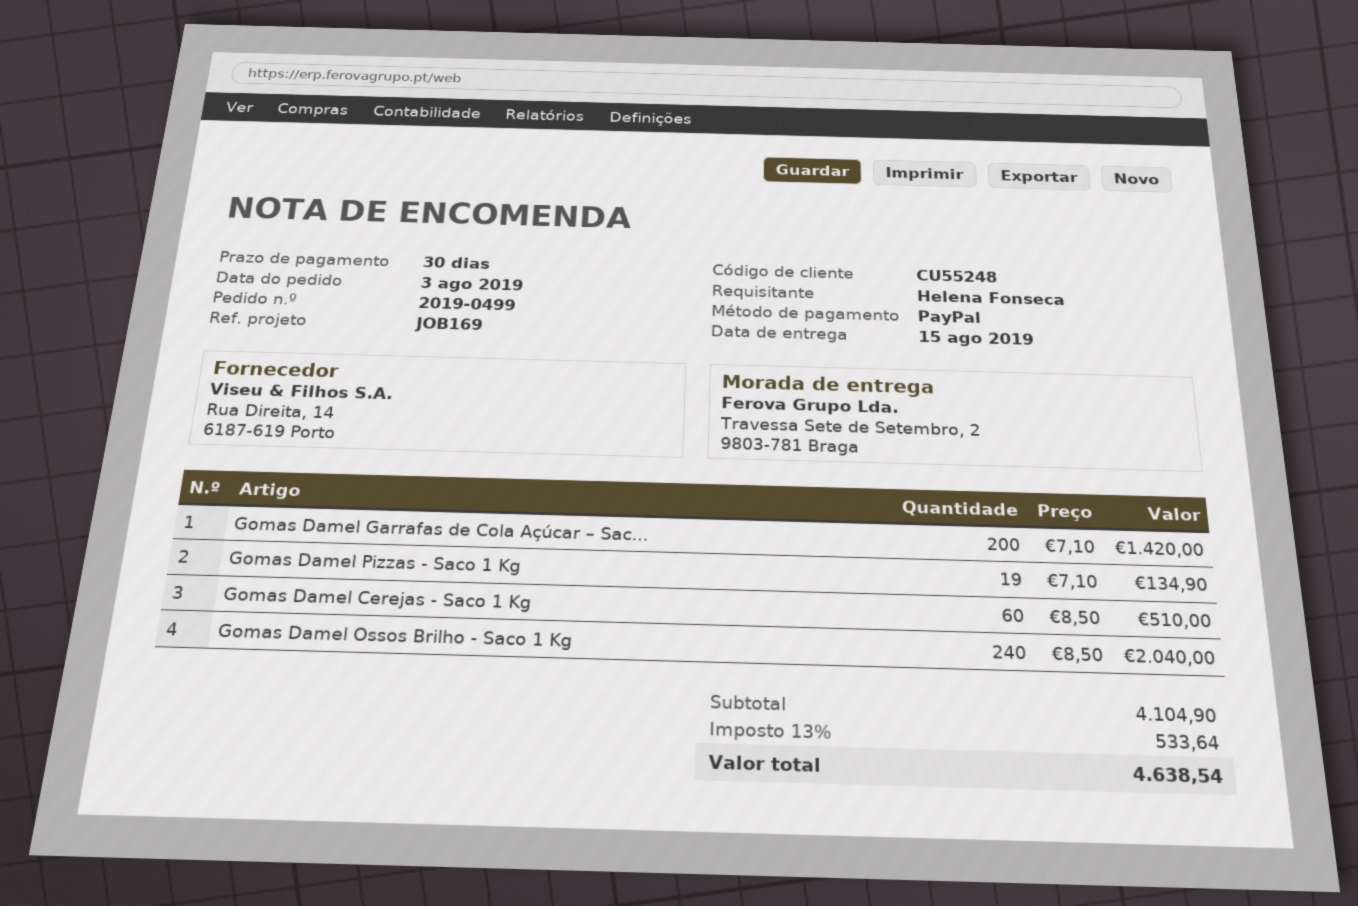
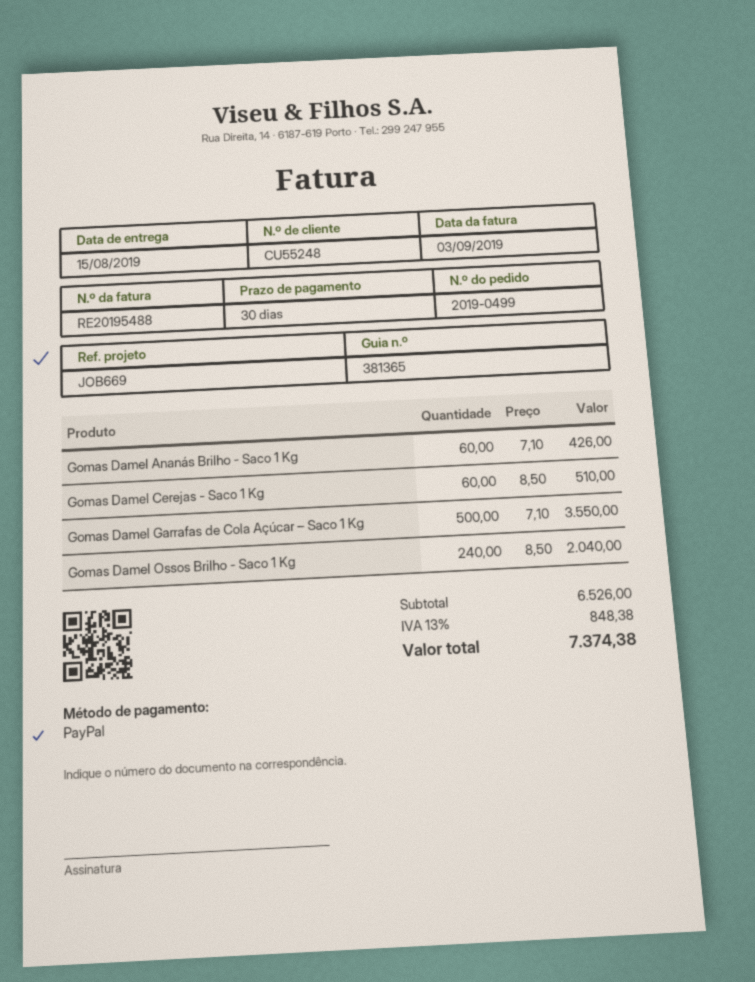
reference: JOB169 -> JOB669
Gomas Damel Garrafas de Cola Açúcar – Sac...: 200 x 7.10 = 1420.00 -> 500 x 7.10 = 3550.00
Gomas Damel Pizzas - Saco 1 Kg: 19 x 7.10 = 134.90 -> none
Gomas Damel Ananás Brilho - Saco 1 Kg: none -> 60 x 7.10 = 426.00
subtotal: 4104.90 -> 6526.00
tax: 13% = 533.64 -> 13% = 848.38
total: 4638.54 -> 7374.38

